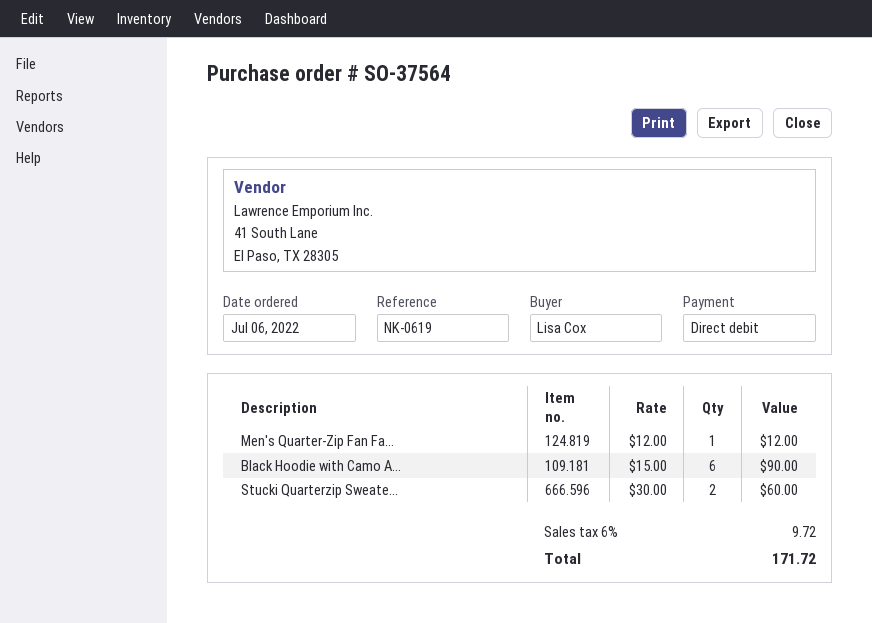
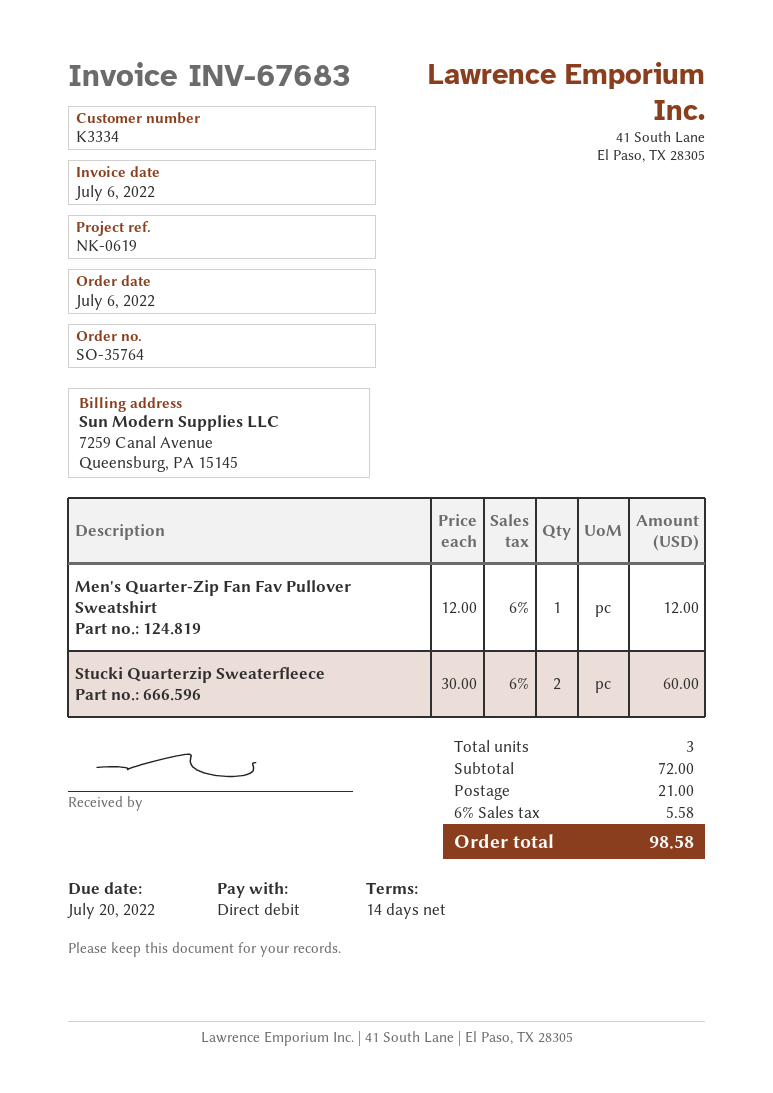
order number: SO-37564 -> SO-35764
Black Hoodie with Camo A...: 6 x 15.00 = 90.00 -> none
shipping: none -> 21.00
tax: 6% = 9.72 -> 6% = 5.58
total: 171.72 -> 98.58

